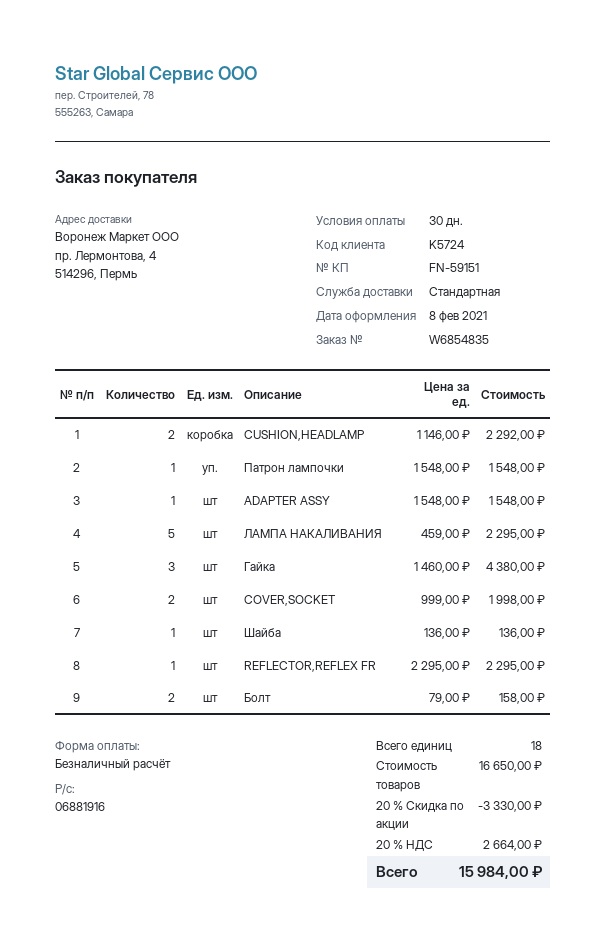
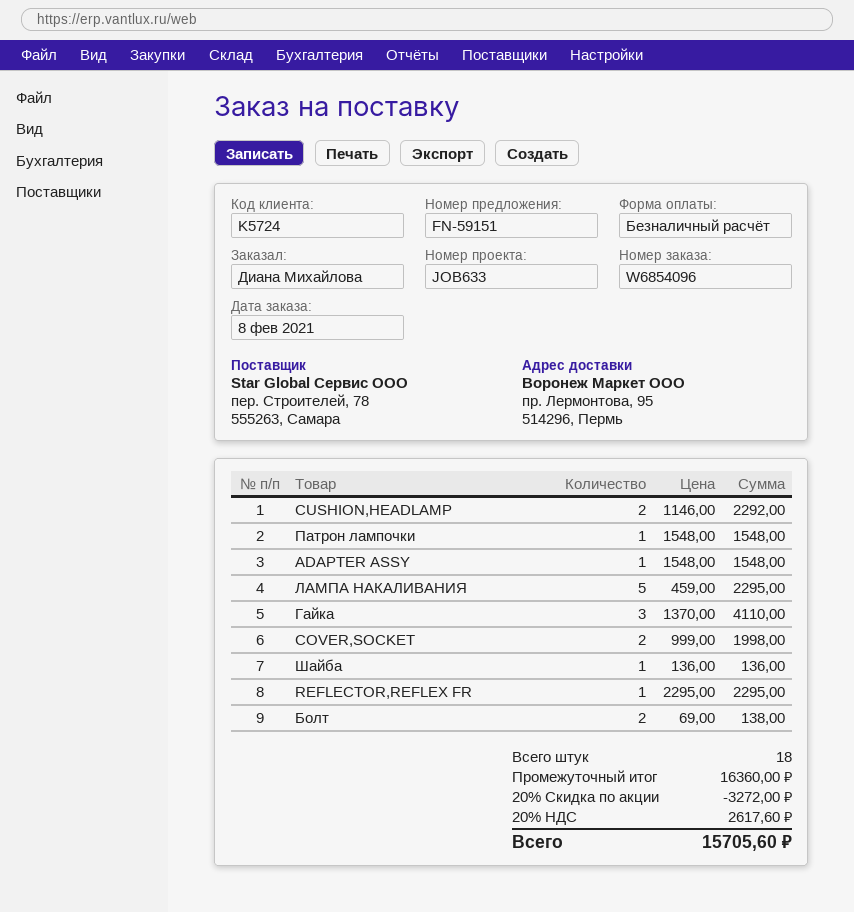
order number: W6854835 -> W6854096
ship to: пр. Лермонтова, 4, 514296, Пермь -> пр. Лермонтова, 95, 514296, Пермь
Гайка: 3 x 1460.00 = 4380.00 -> 3 x 1370.00 = 4110.00
Болт: 2 x 79.00 = 158.00 -> 2 x 69.00 = 138.00
subtotal: 16650.00 -> 16360.00
discount: 20% = 3330.00 -> 20% = 3272.00
tax: 20% = 2664.00 -> 20% = 2617.60
total: 15984.00 -> 15705.60

